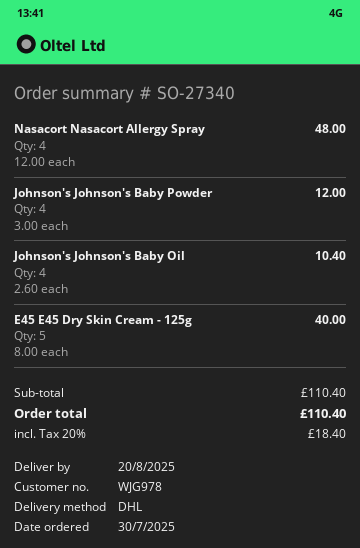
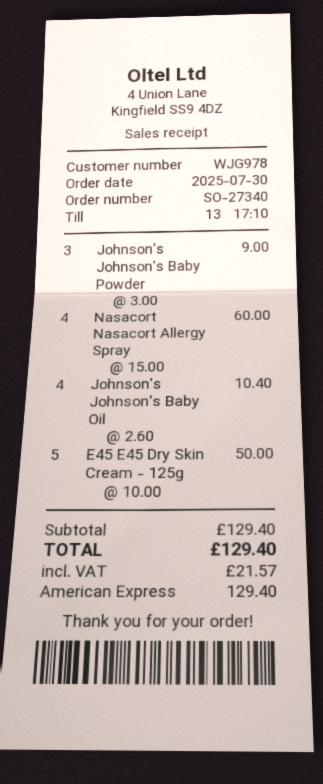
Nasacort Nasacort Allergy Spray: 4 x 12.00 = 48.00 -> 4 x 15.00 = 60.00
Johnson's Johnson's Baby Powder: 4 x 3.00 = 12.00 -> 3 x 3.00 = 9.00
E45 E45 Dry Skin Cream - 125g: 5 x 8.00 = 40.00 -> 5 x 10.00 = 50.00
subtotal: 110.40 -> 129.40
tax: 18.40 -> 21.57
total: 110.40 -> 129.40

